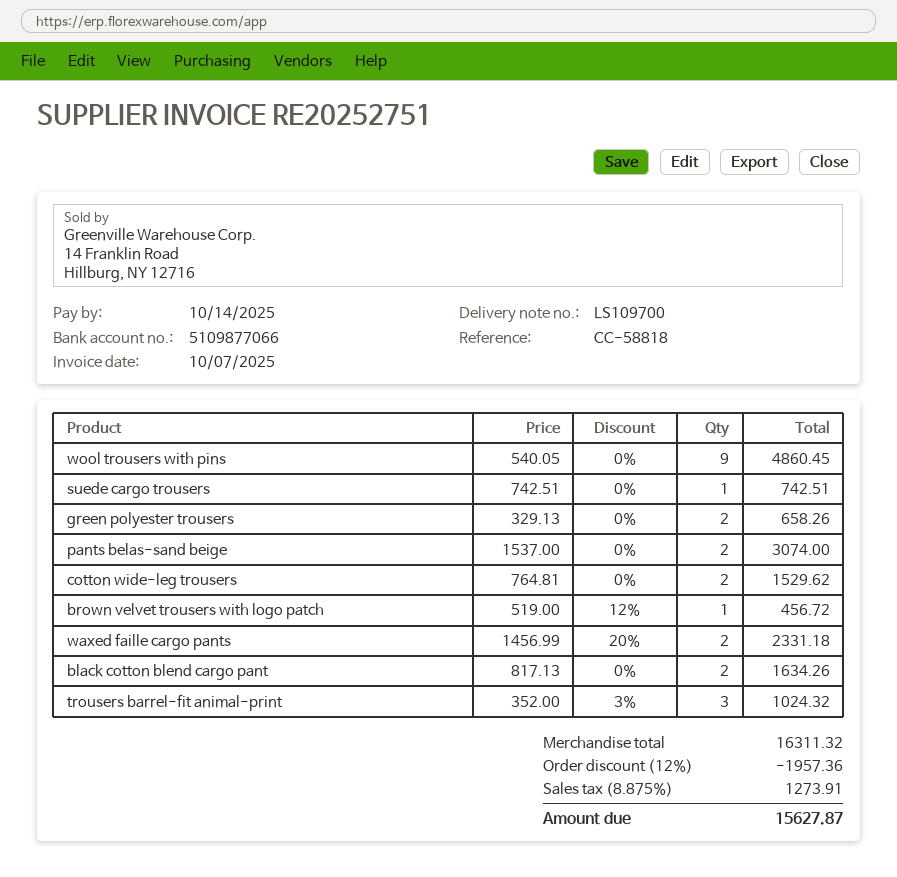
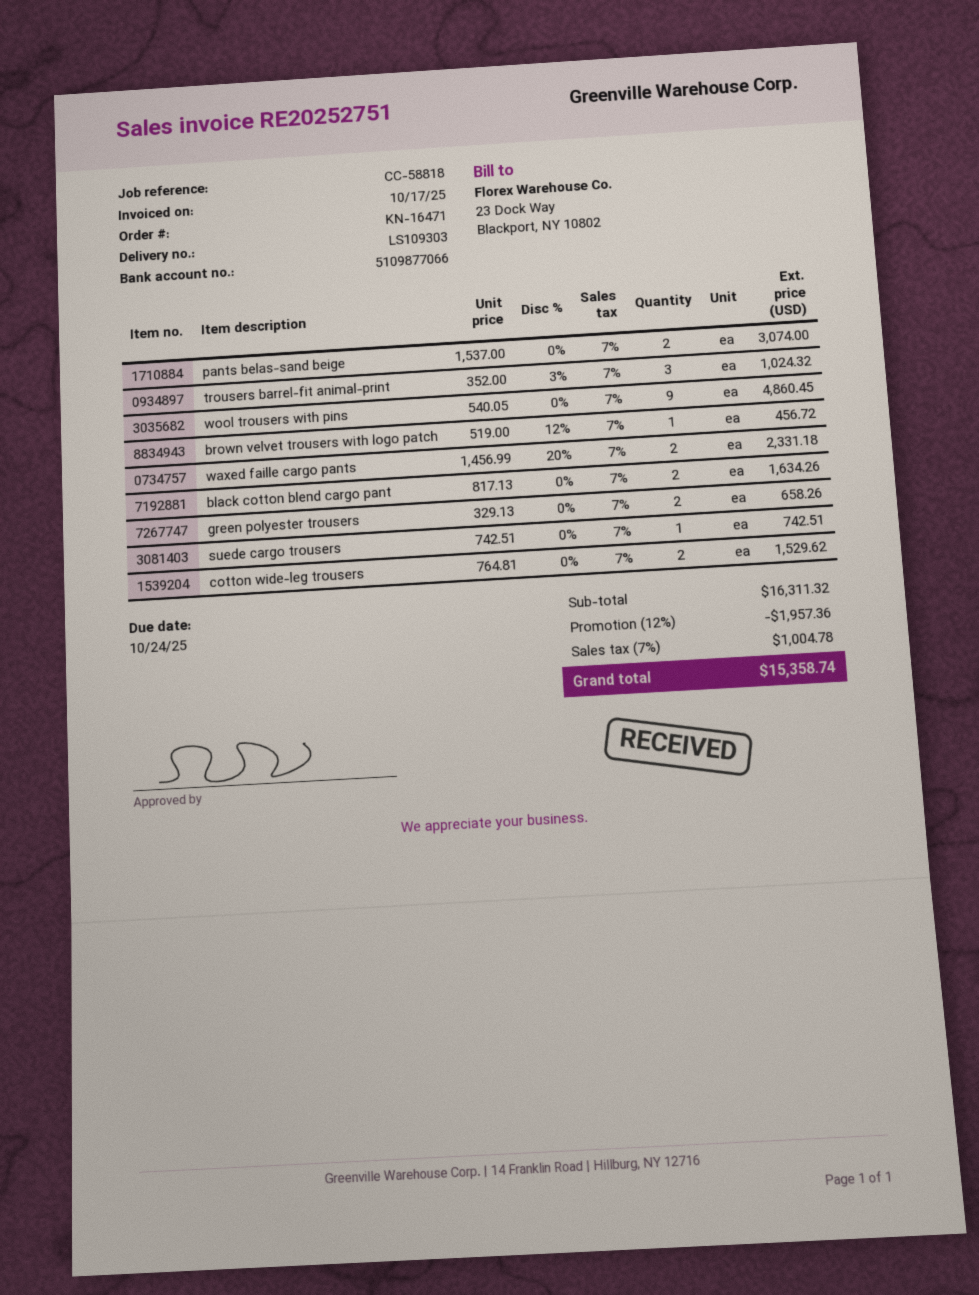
delivery note number: LS109700 -> LS109303
invoice date: 2025-10-07 -> 2025-10-17
due date: 2025-10-14 -> 2025-10-24
tax: 8.875% = 1273.91 -> 7% = 1004.78
total: 15627.87 -> 15358.74

